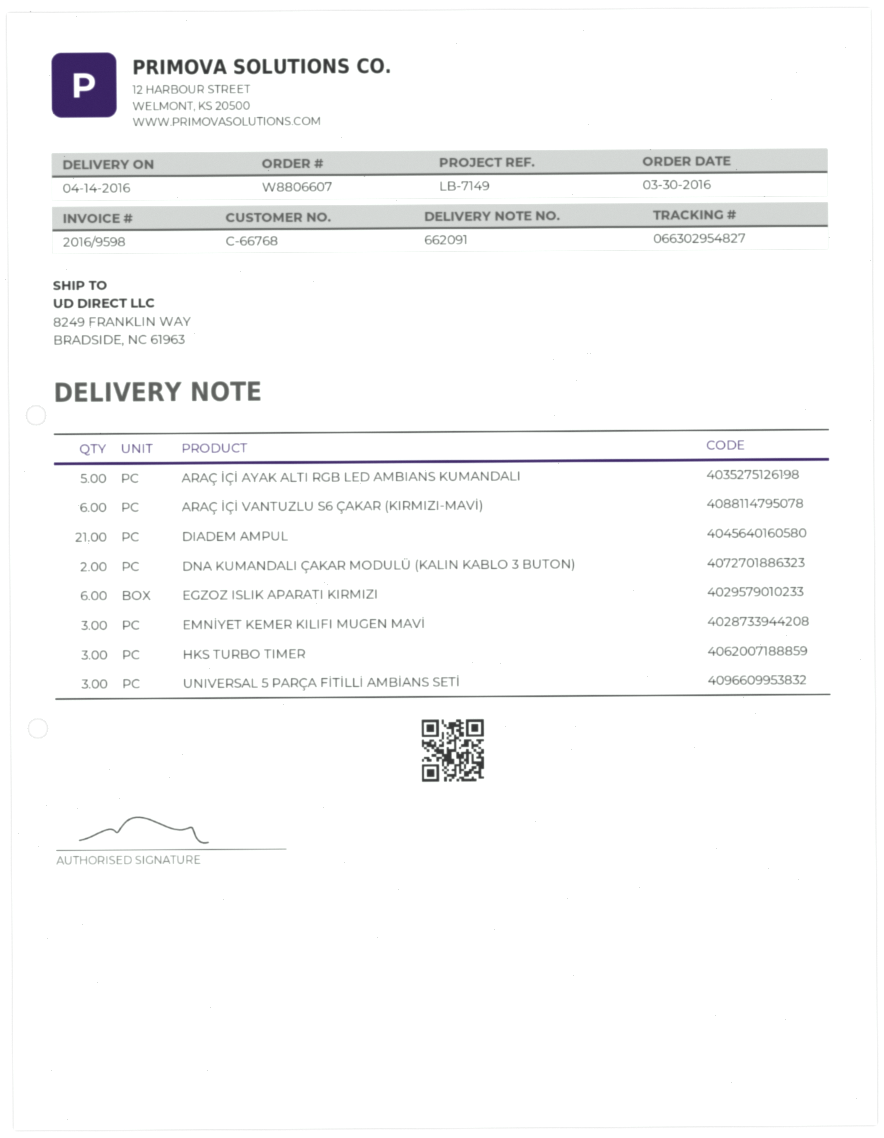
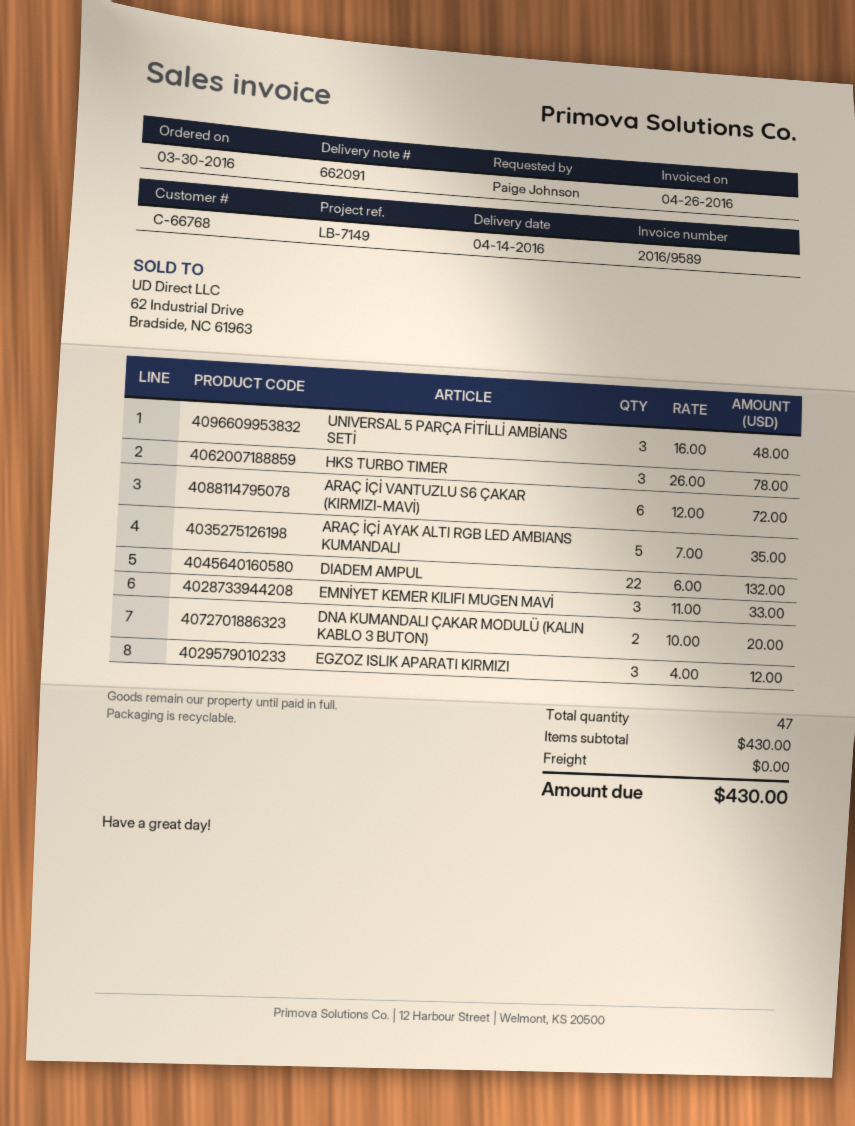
invoice number: 2016/9598 -> 2016/9589
DIADEM AMPUL: 21 -> 22
EGZOZ ISLIK APARATI KIRMIZI: 6 -> 3

